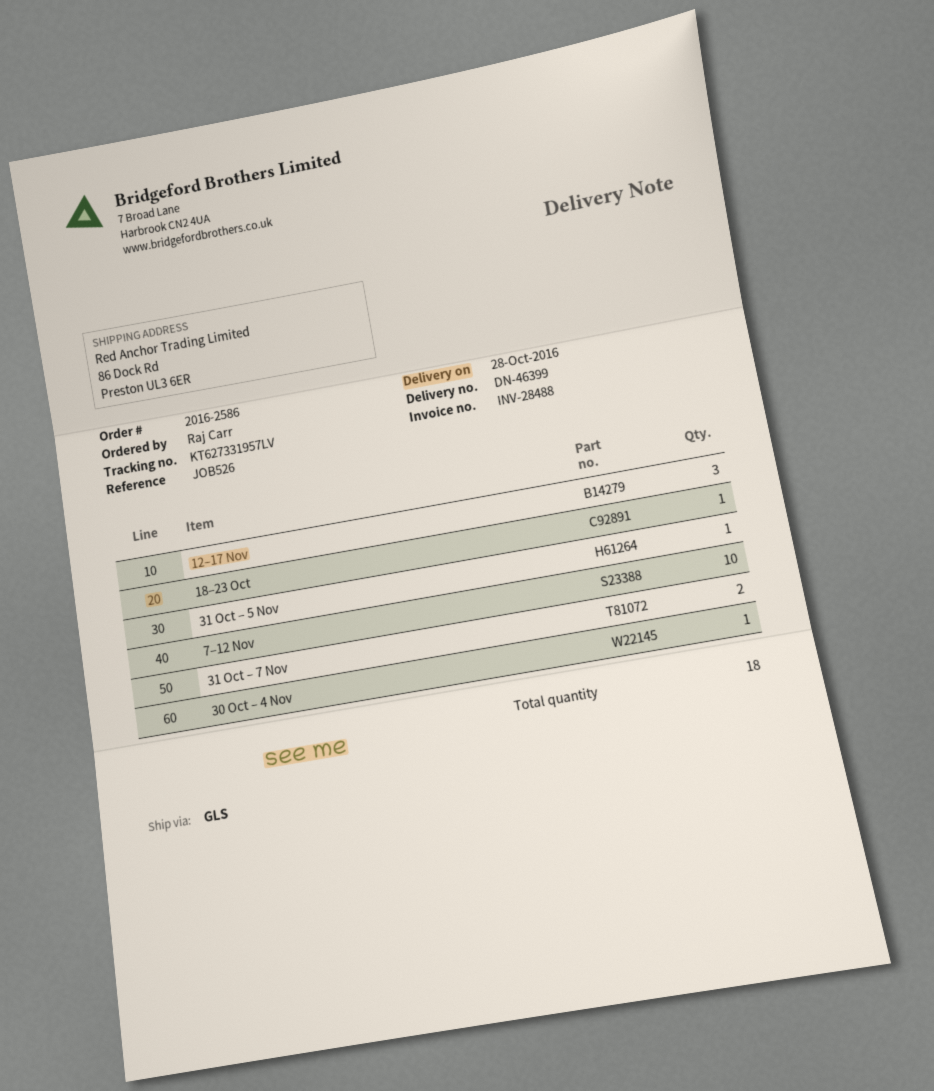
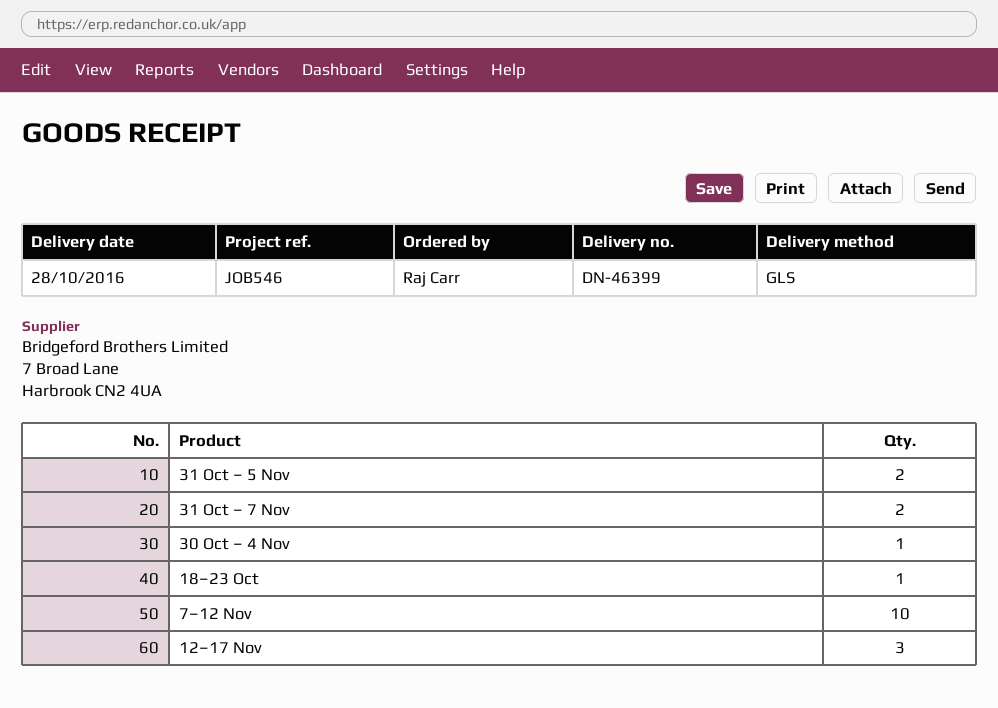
reference: JOB526 -> JOB546
31 Oct – 5 Nov: 1 -> 2

